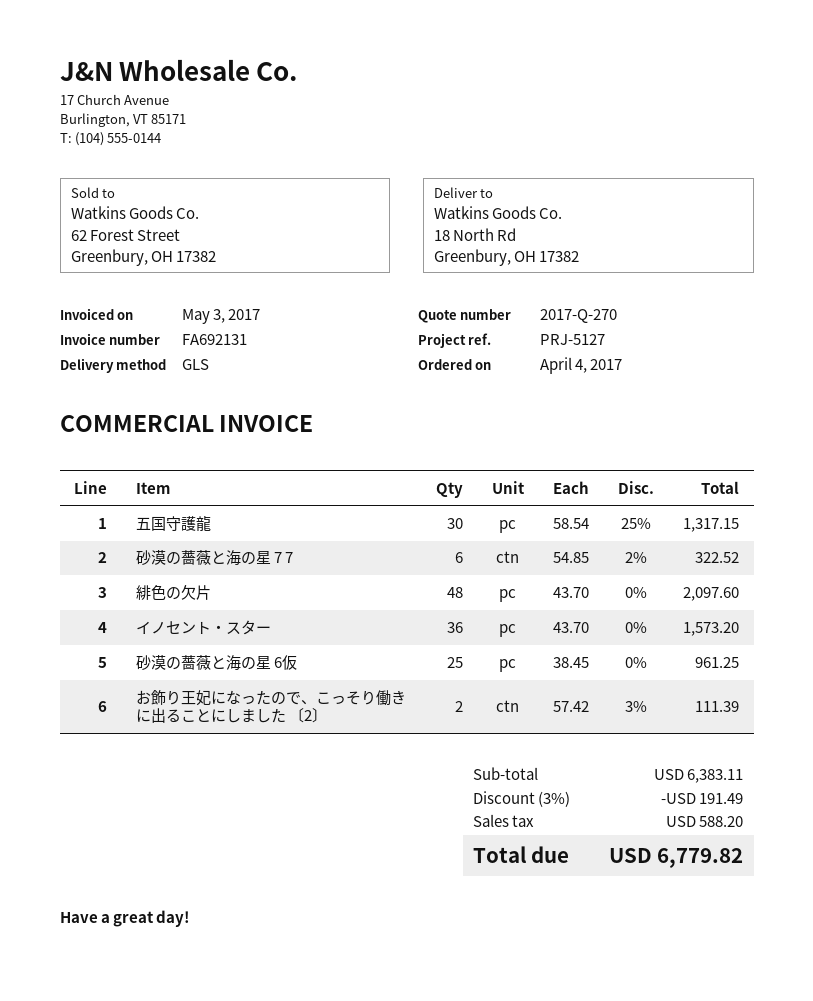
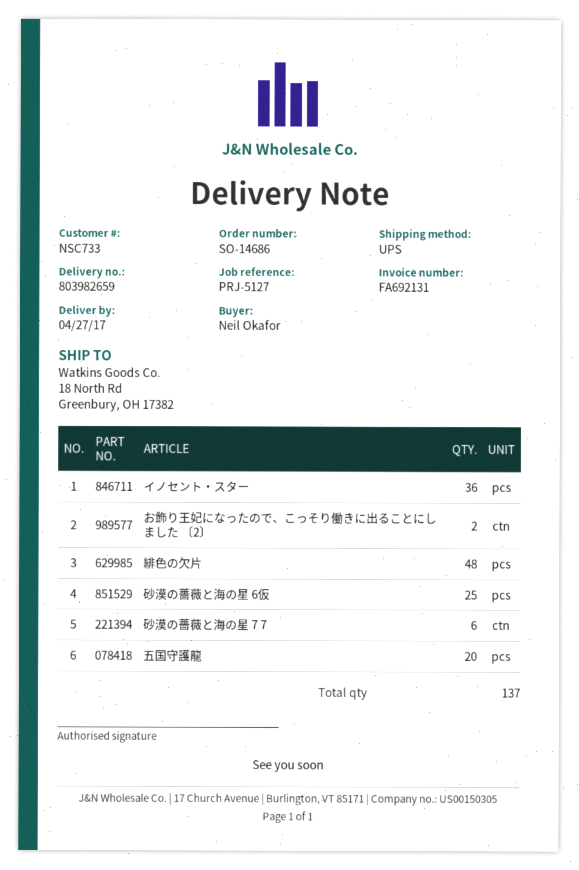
shipping method: GLS -> UPS
五国守護龍: 30 -> 20

